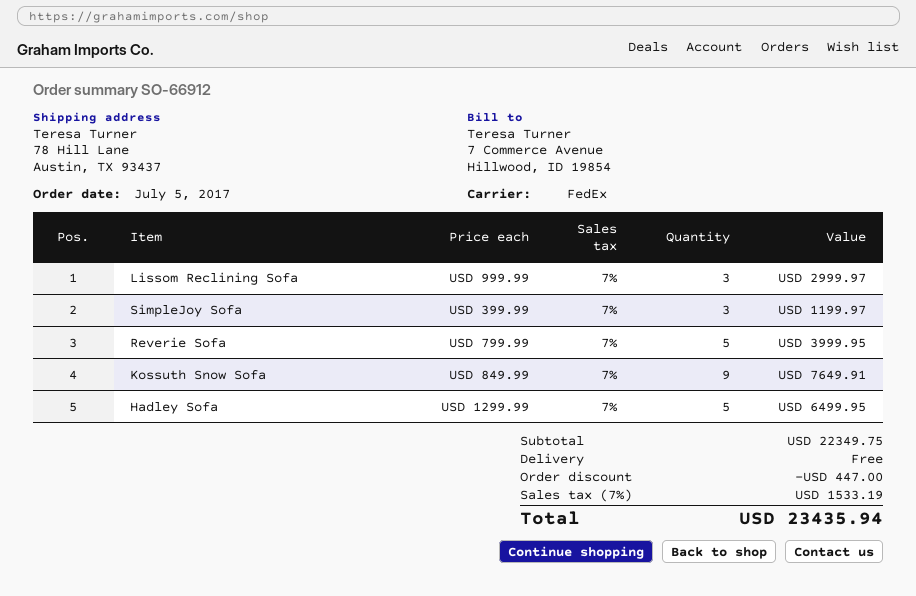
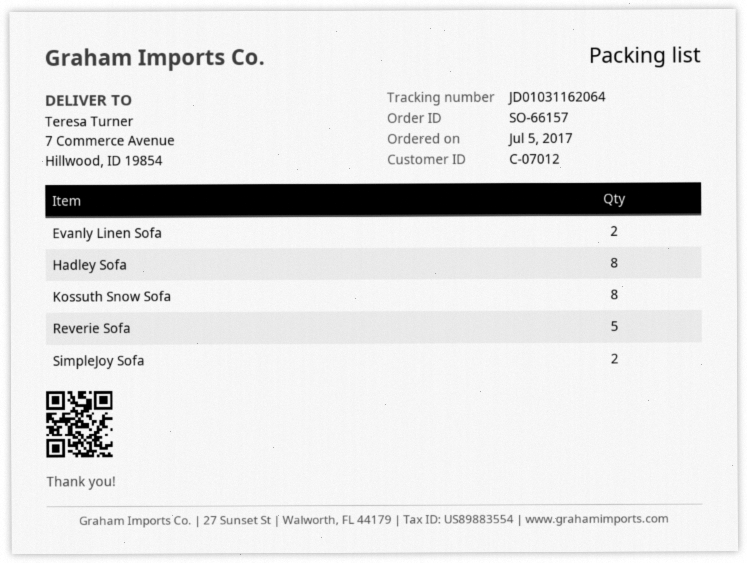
order number: SO-66912 -> SO-66157
ship to: 78 Hill Lane, Austin, TX 93437 -> 7 Commerce Avenue, Hillwood, ID 19854
Lissom Reclining Sofa: 3 -> none
SimpleJoy Sofa: 3 -> 2
Kossuth Snow Sofa: 9 -> 8
Hadley Sofa: 5 -> 8
Evanly Linen Sofa: none -> 2

